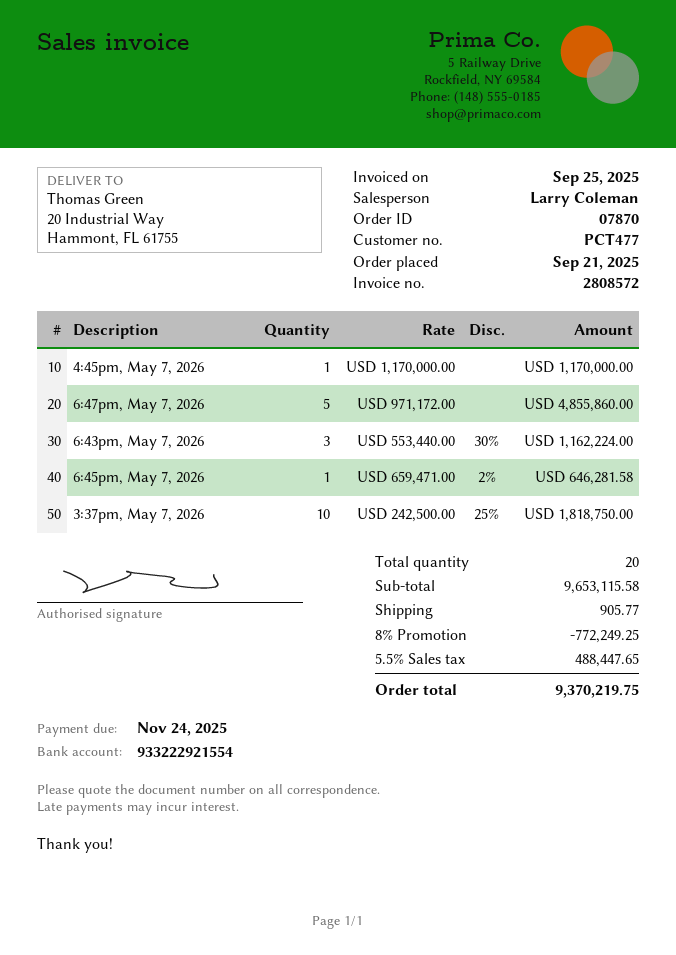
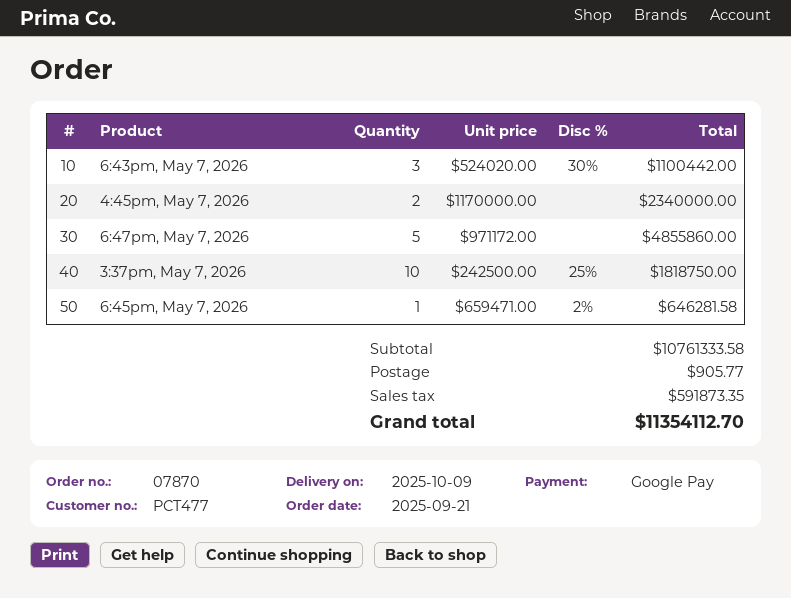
4:45pm, May 7, 2026: 1 x 1170000.00 = 1170000.00 -> 2 x 1170000.00 = 2340000.00
6:43pm, May 7, 2026: 3 x 553440.00 - 30% = 1162224.00 -> 3 x 524020.00 - 30% = 1100442.00
subtotal: 9653115.58 -> 10761333.58
discount: 8% = 772249.25 -> none
tax: 488447.65 -> 591873.35
total: 9370219.75 -> 11354112.70

